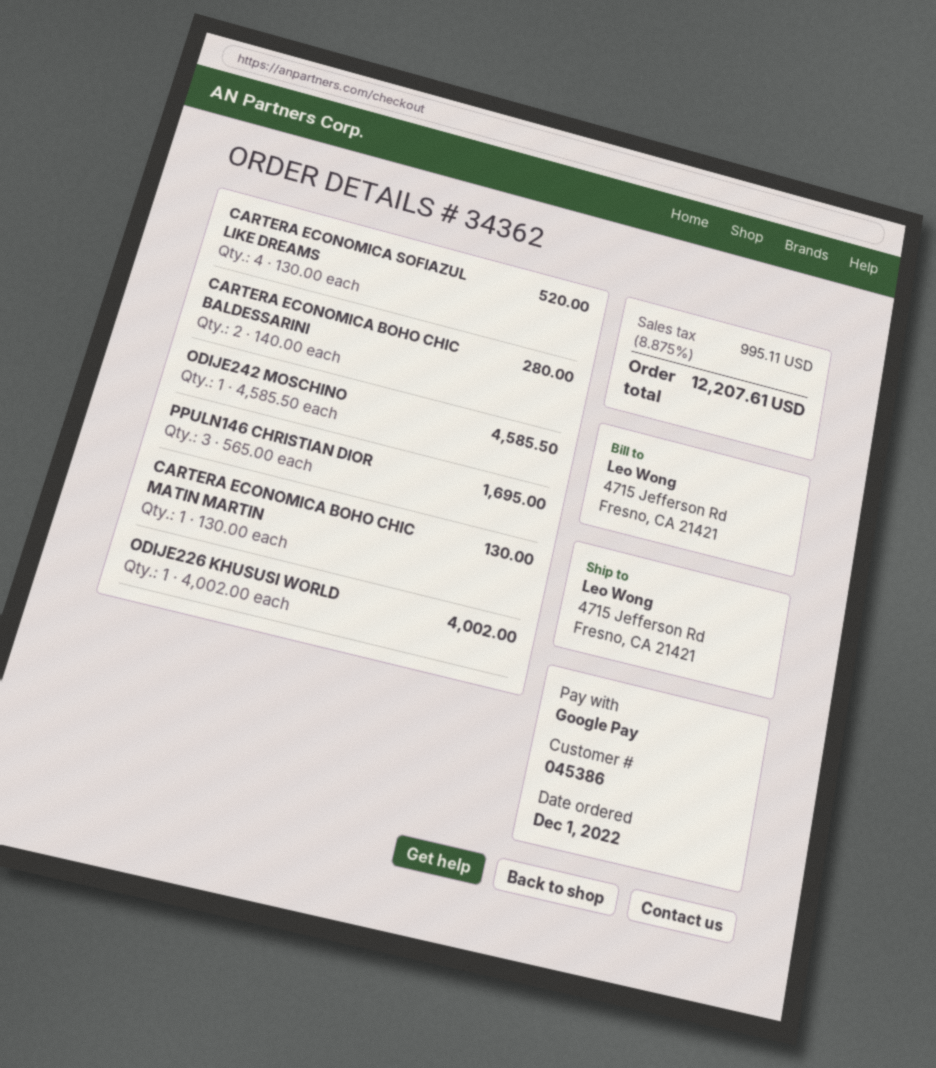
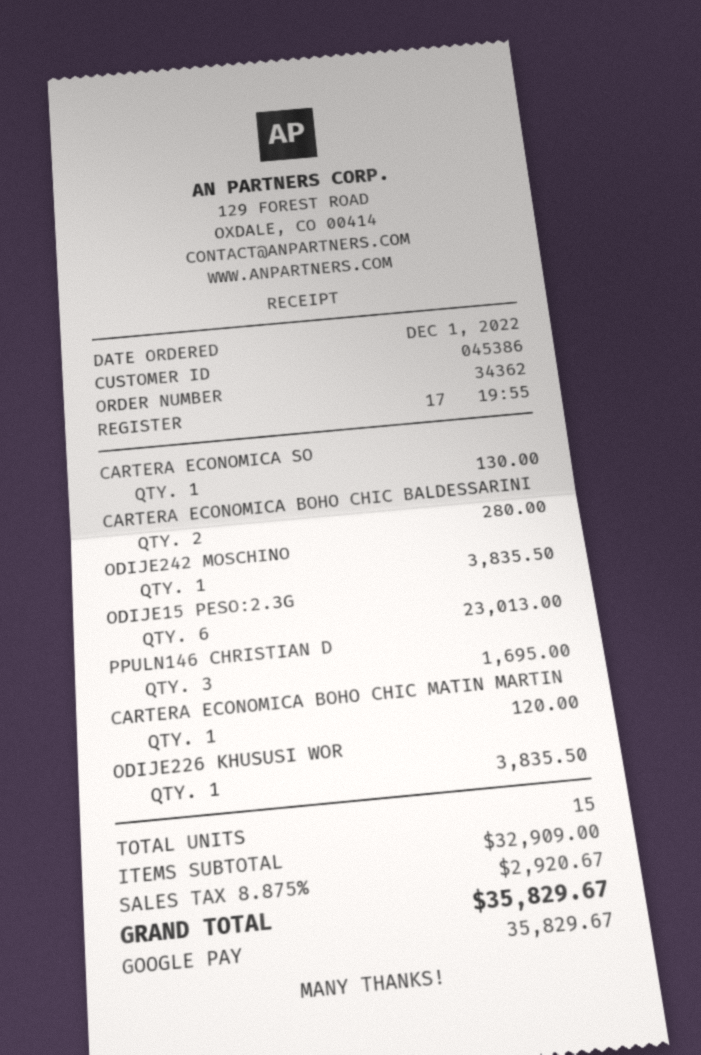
CARTERA ECONOMICA SOFIAZUL LIKE DREAMS: 4 for 520.00 -> 1 for 130.00
ODIJE242 MOSCHINO: 1 for 4585.50 -> 1 for 3835.50
CARTERA ECONOMICA BOHO CHIC MATIN MARTIN: 1 for 130.00 -> 1 for 120.00
ODIJE226 KHUSUSI WORLD: 1 for 4002.00 -> 1 for 3835.50
ODIJE15 PESO:2.3G: none -> 6 for 23013.00
tax: 8.875% = 995.11 -> 8.875% = 2920.67
total: 12207.61 -> 35829.67

